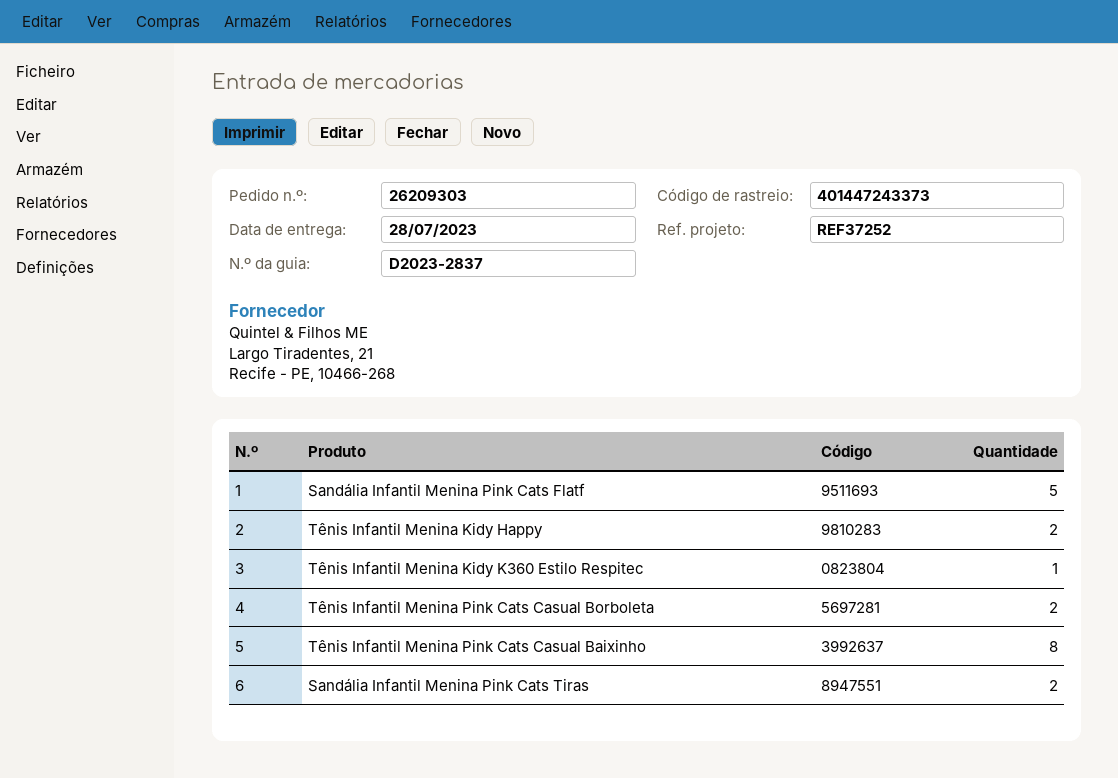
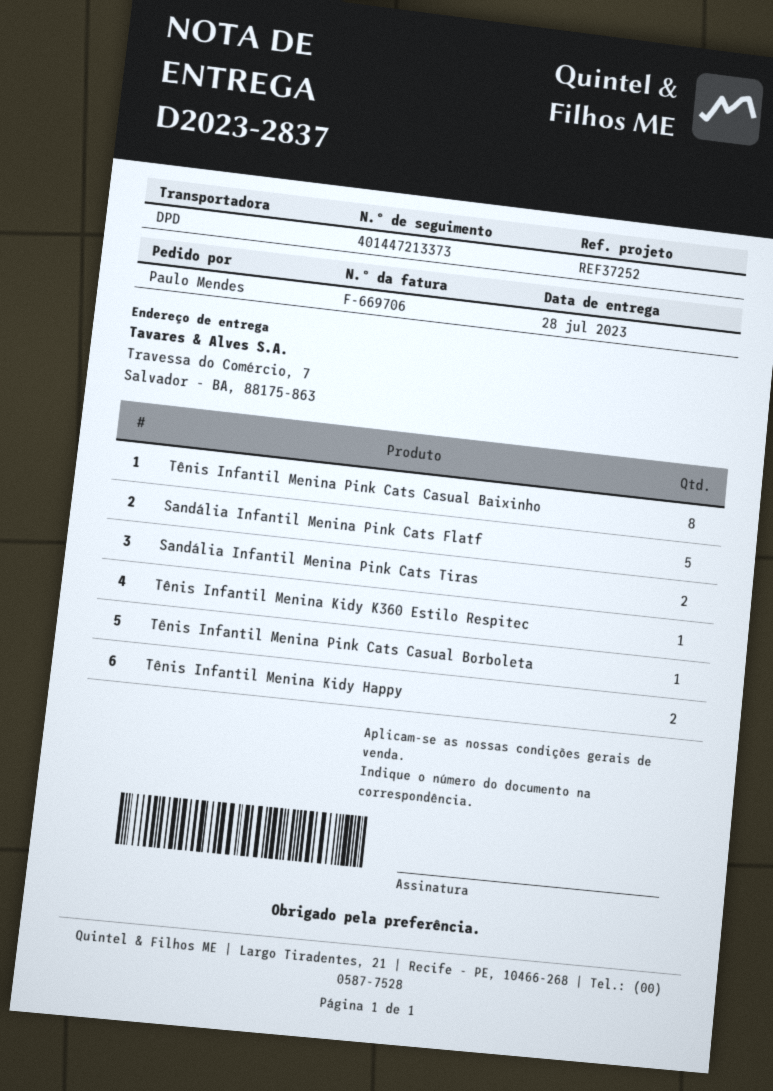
tracking number: 401447243373 -> 401447213373
Tênis Infantil Menina Pink Cats Casual Borboleta: 2 -> 1

